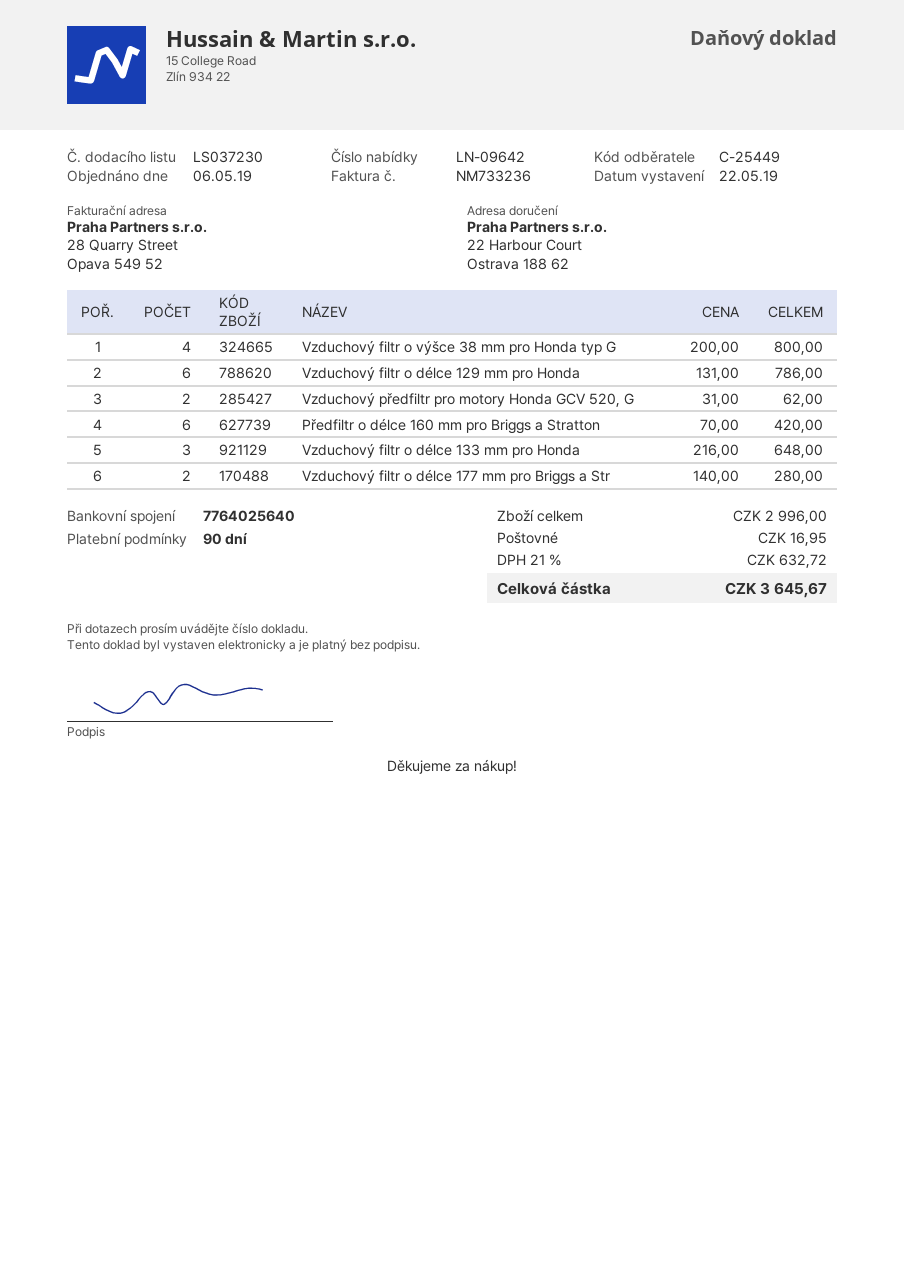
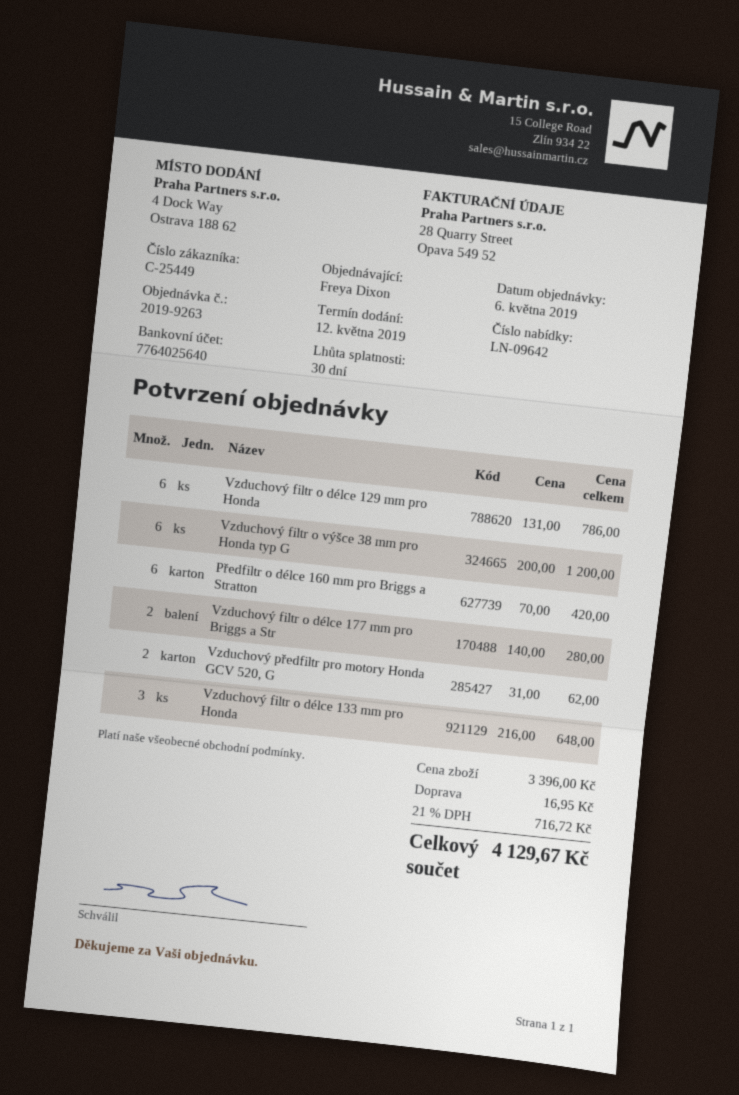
payment terms: 90 days -> 30 days
ship to: 22 Harbour Court, Ostrava 188 62 -> 4 Dock Way, Ostrava 188 62
Vzduchový filtr o výšce 38 mm pro Honda typ G: 4 x 200.00 = 800.00 -> 6 x 200.00 = 1200.00
subtotal: 2996.00 -> 3396.00
tax: 21% = 632.72 -> 21% = 716.72
total: 3645.67 -> 4129.67

